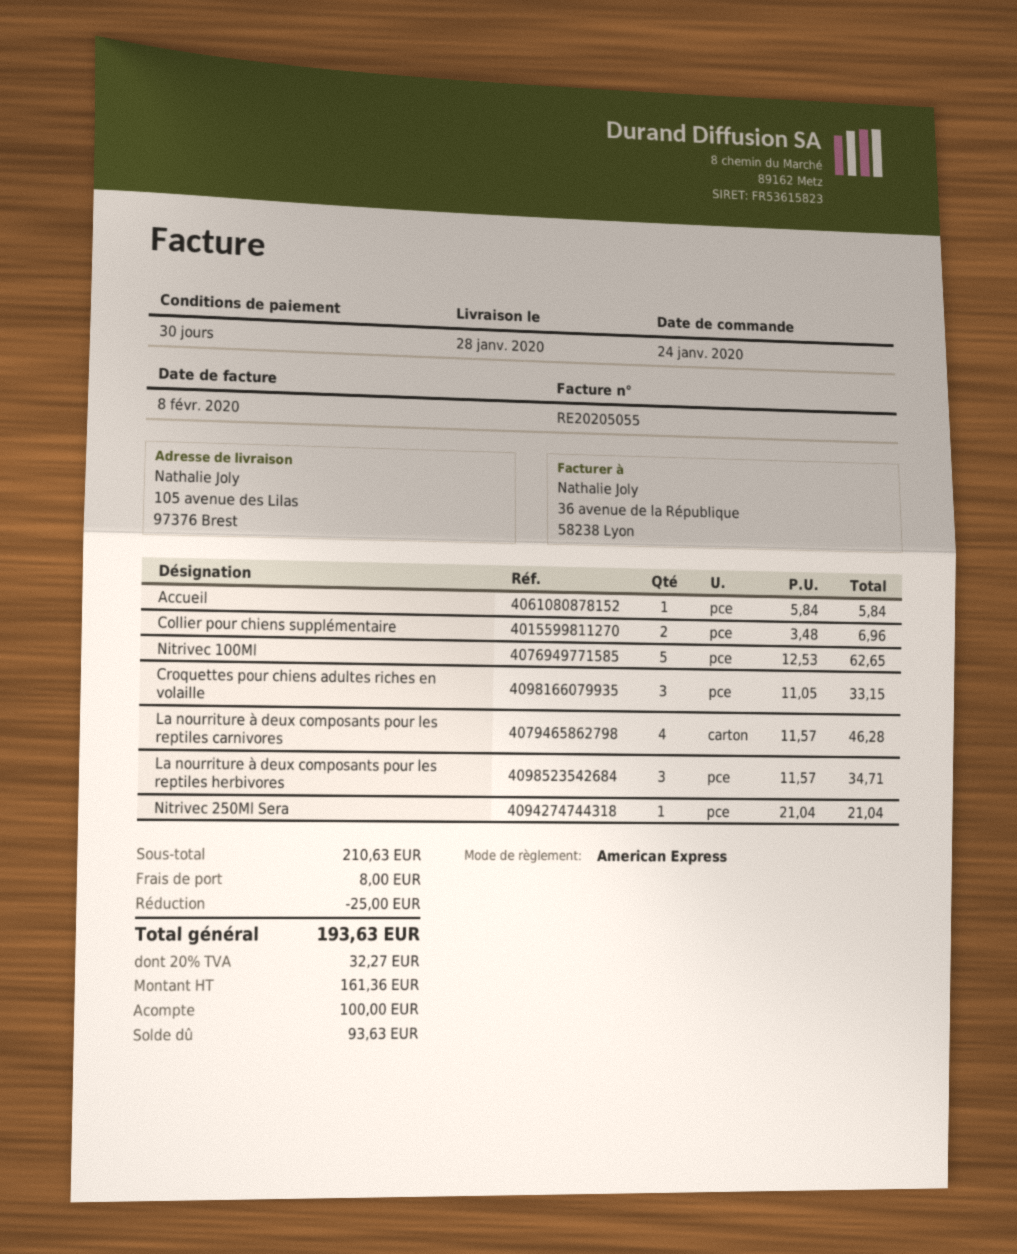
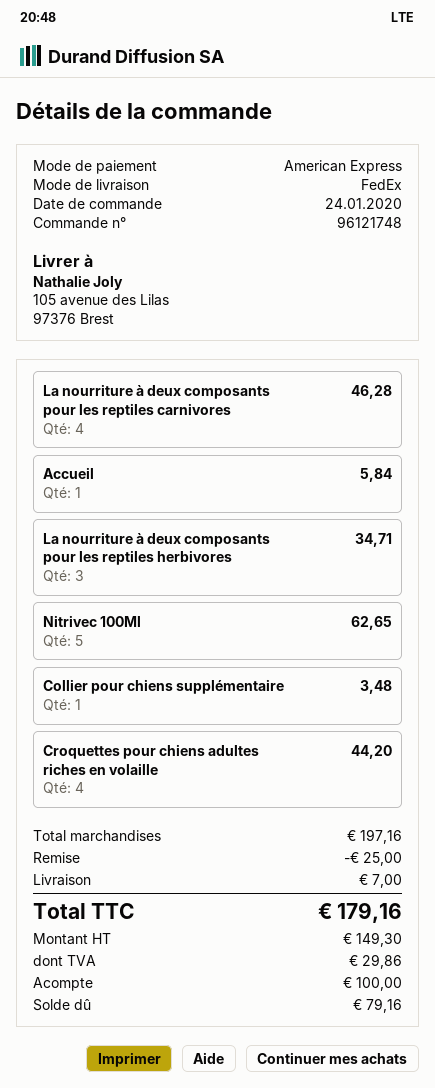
Collier pour chiens supplémentaire: 2 for 6.96 -> 1 for 3.48
Croquettes pour chiens adultes riches en volaille: 3 for 33.15 -> 4 for 44.20
Nitrivec 250Ml Sera: 1 for 21.04 -> none
subtotal: 210.63 -> 197.16
shipping: 8.00 -> 7.00
net: 161.36 -> 149.30
tax: 32.27 -> 29.86
total: 193.63 -> 179.16
balance: 93.63 -> 79.16

